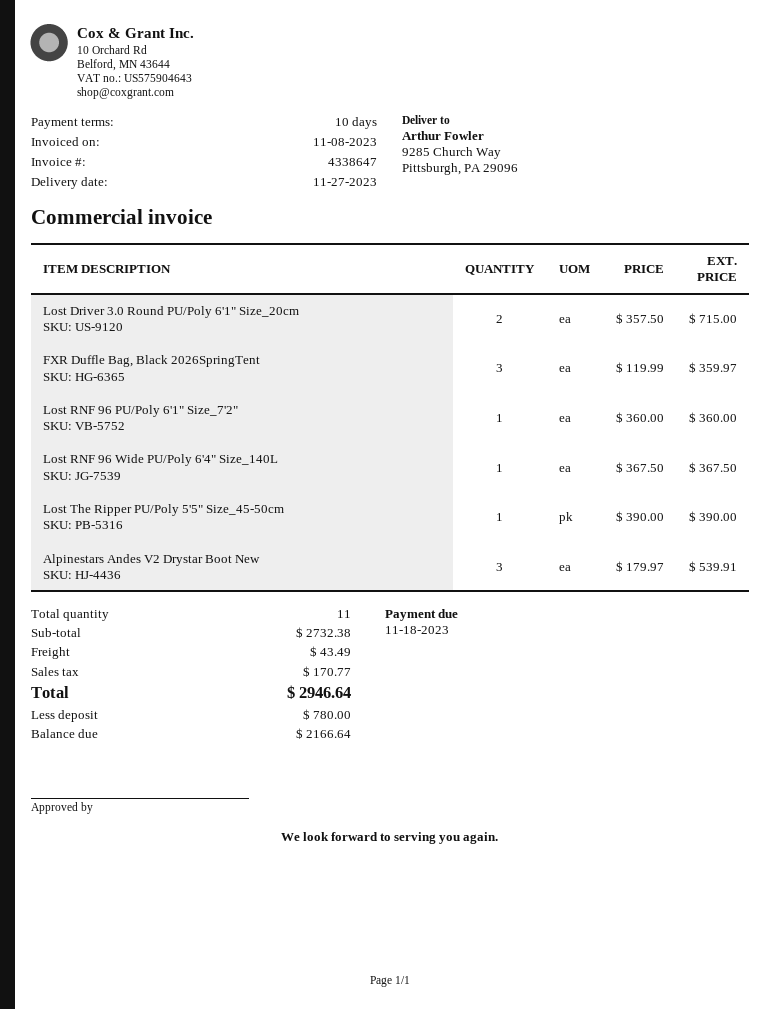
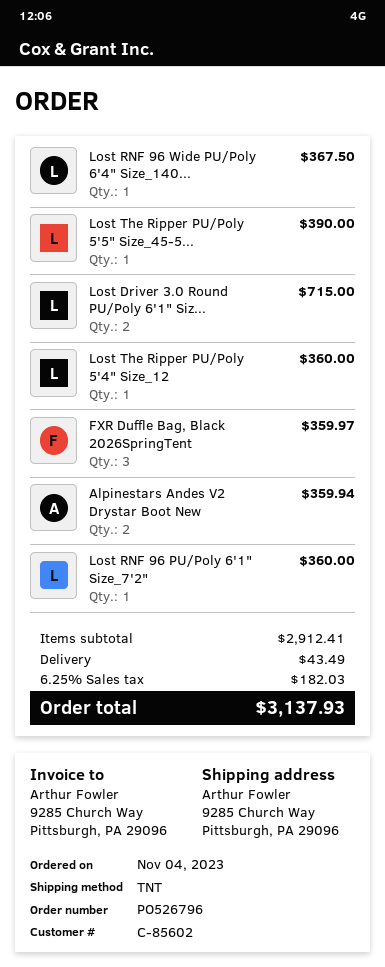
Alpinestars Andes V2 Drystar Boot New: 3 for 539.91 -> 2 for 359.94
Lost The Ripper PU/Poly 5'4" Size_12: none -> 1 for 360.00
subtotal: 2732.38 -> 2912.41
tax: 170.77 -> 182.03
total: 2946.64 -> 3137.93

